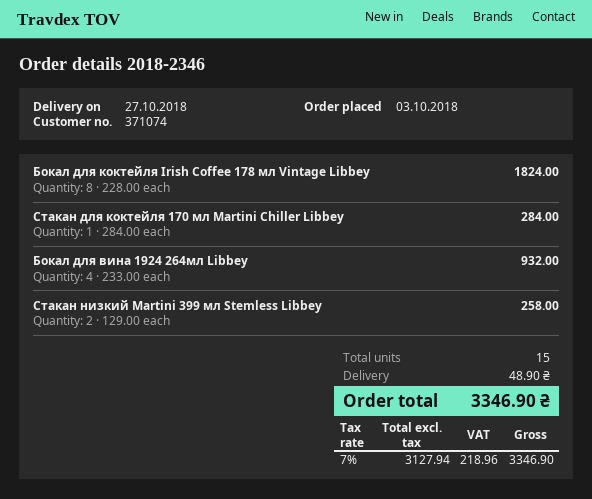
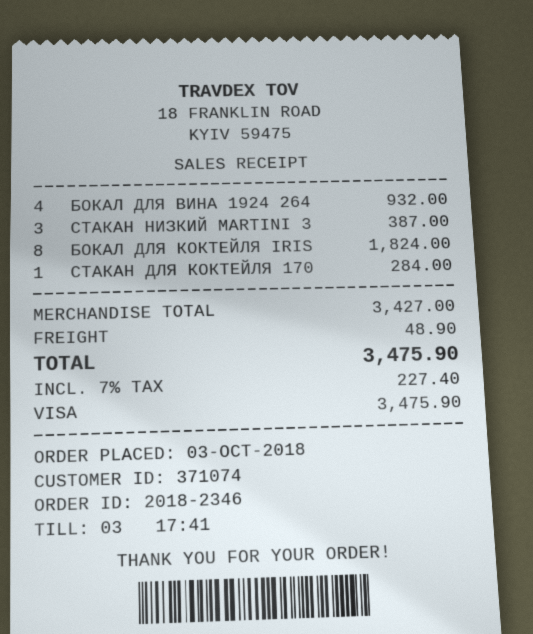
Стакан низкий Martini 399 мл Stemless Libbey: 2 for 258.00 -> 3 for 387.00
tax: 7% = 218.96 -> 7% = 227.40
total: 3346.90 -> 3475.90

